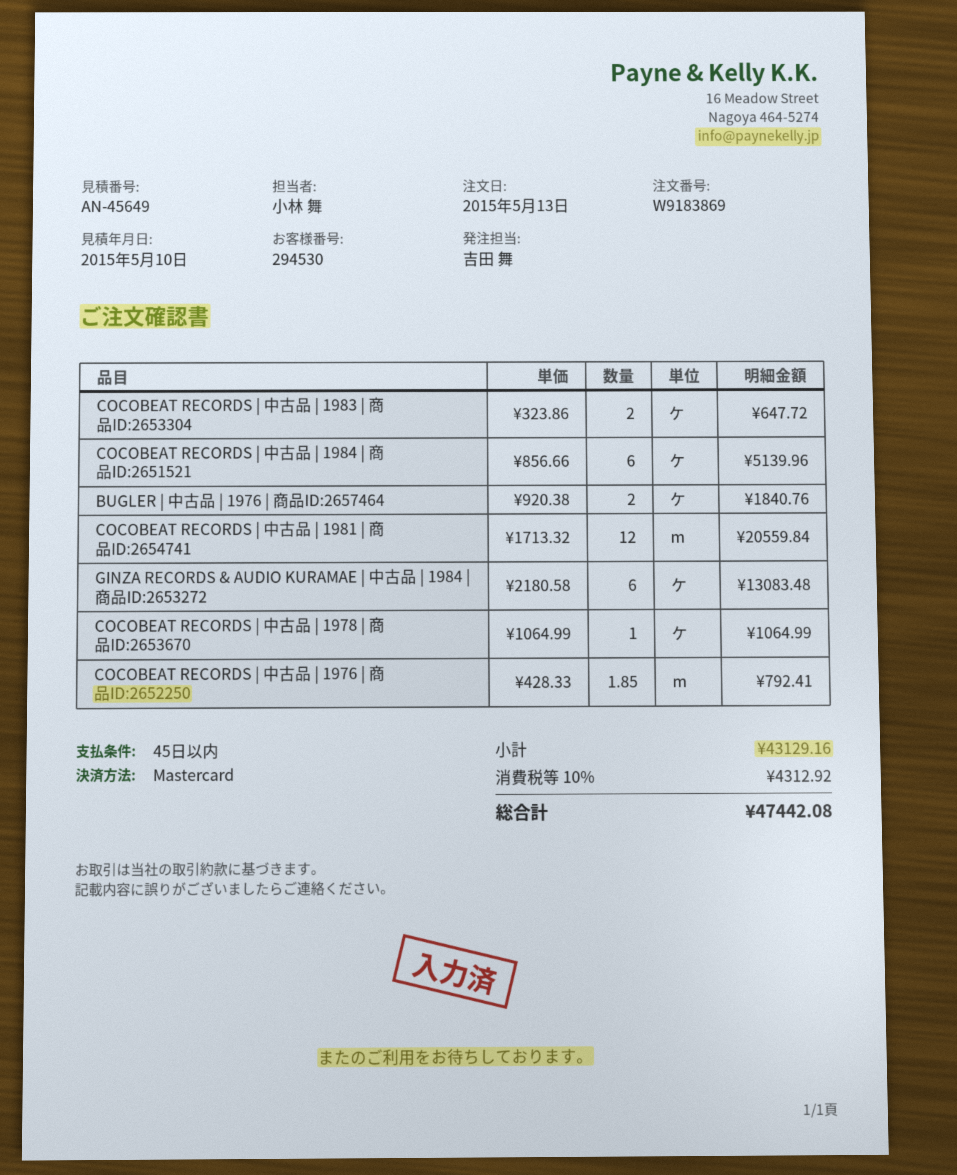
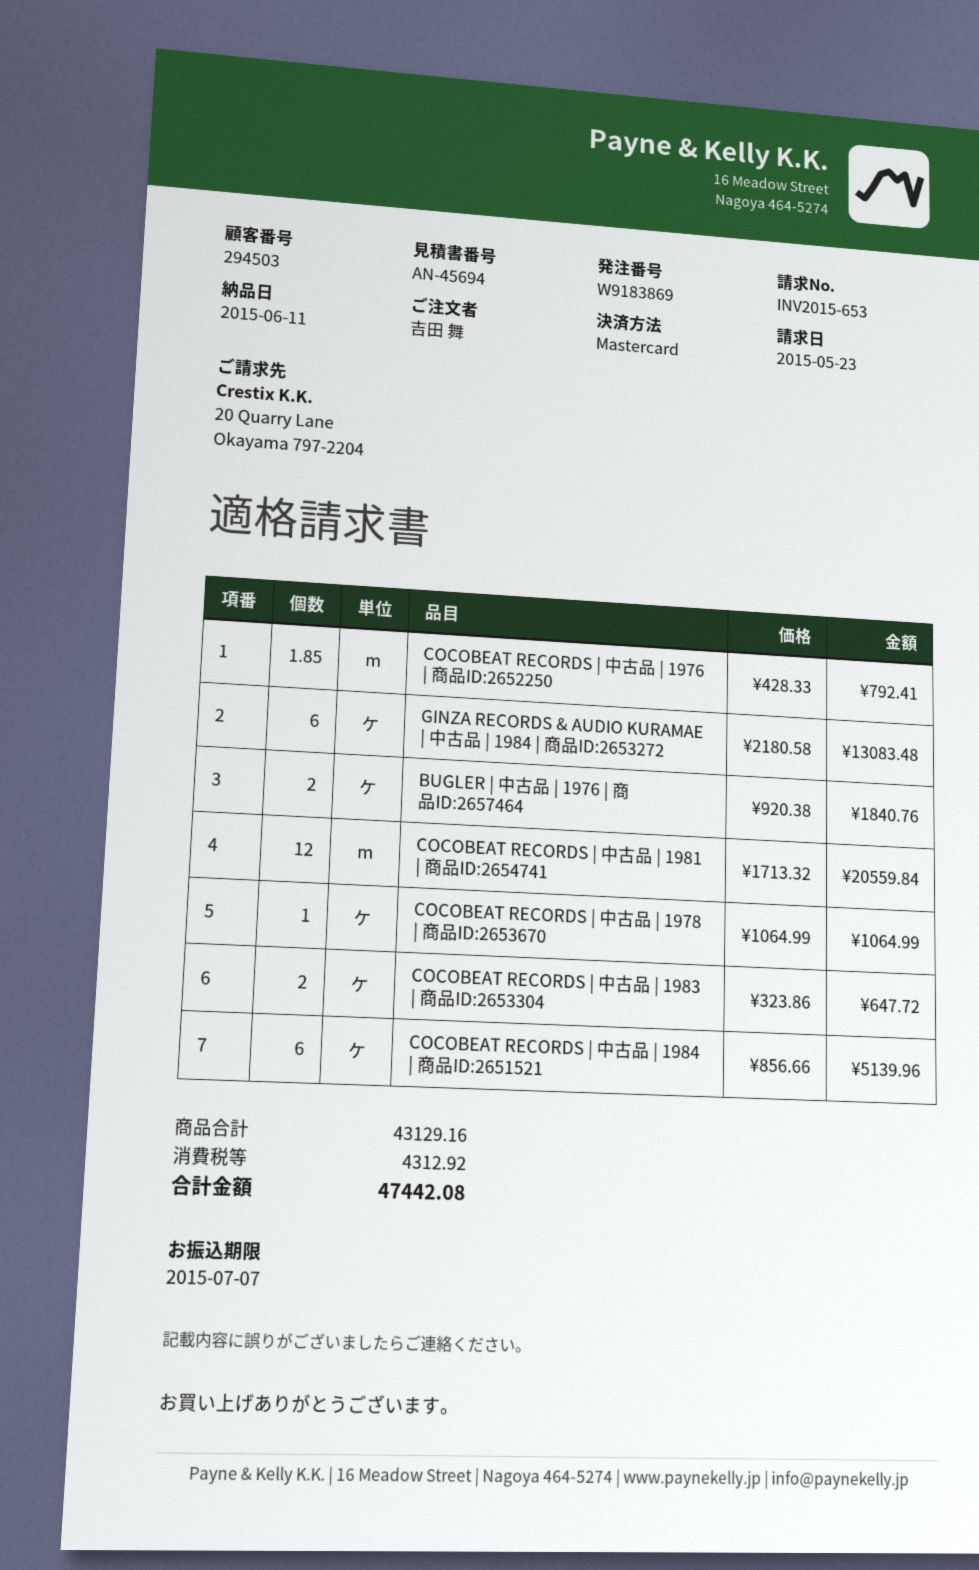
quote number: AN-45649 -> AN-45694
customer number: 294530 -> 294503

